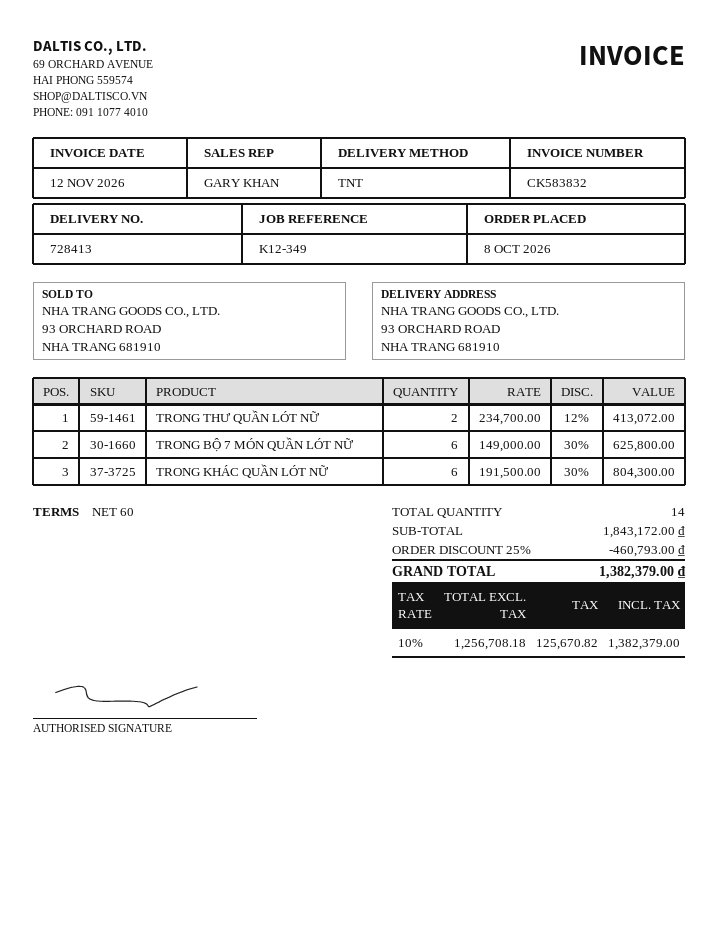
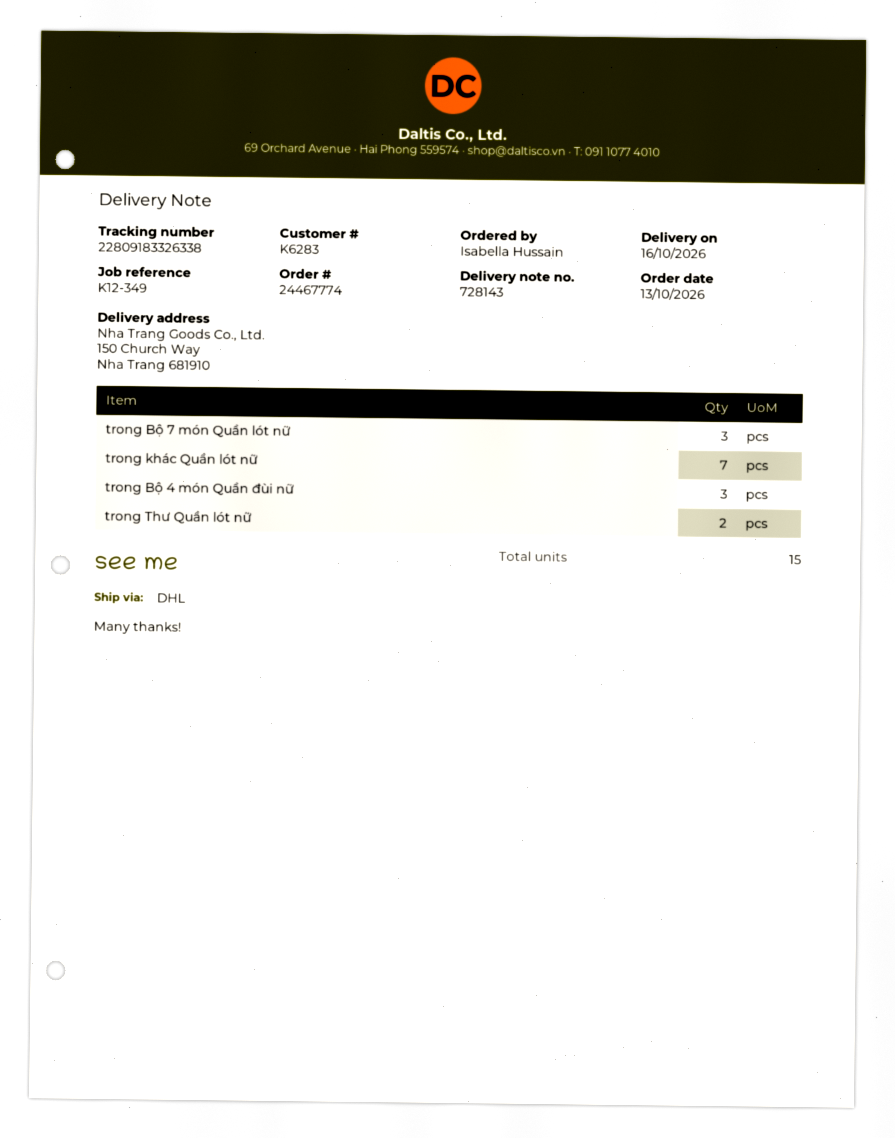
order date: 2026-10-08 -> 2026-10-13
delivery note number: 728413 -> 728143
shipping method: TNT -> DHL
ship to: 93 ORCHARD ROAD, NHA TRANG 681910 -> 150 Church Way, Nha Trang 681910
TRONG BỘ 7 MÓN QUẦN LÓT NỮ: 6 -> 3
TRONG KHÁC QUẦN LÓT NỮ: 6 -> 7
trong Bộ 4 món Quần đùi nữ: none -> 3
total quantity: 14 -> 15

